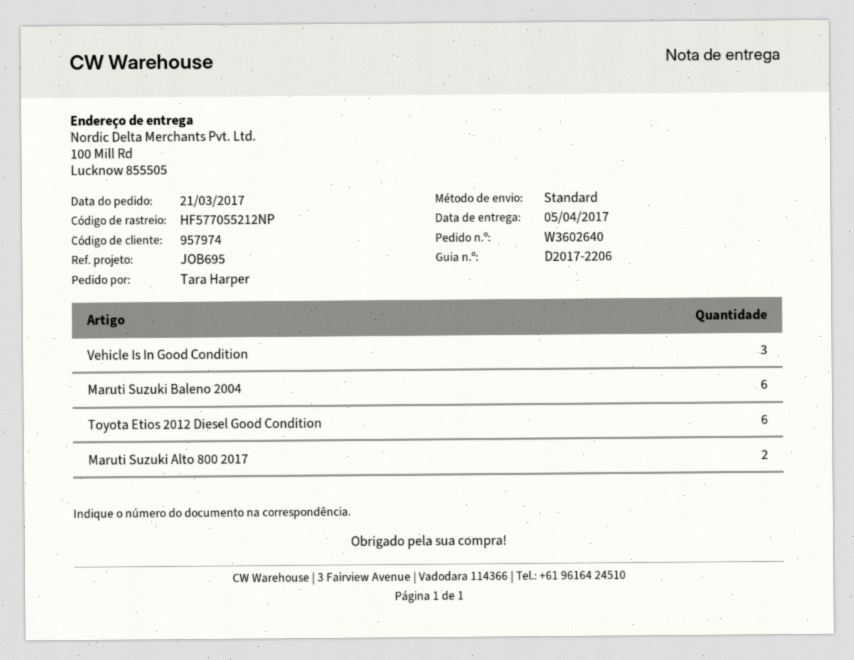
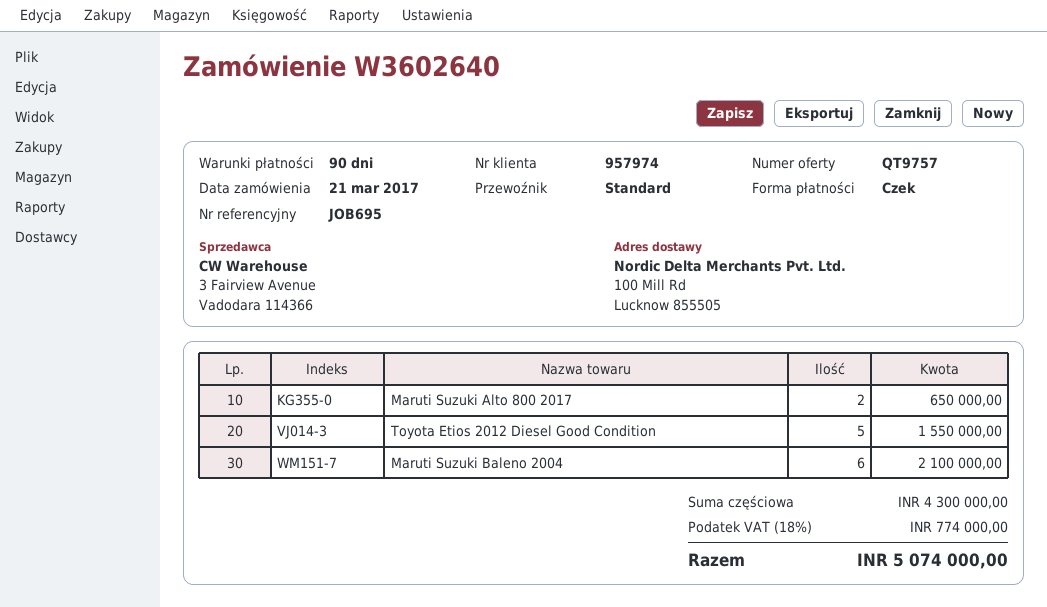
Vehicle Is In Good Condition: 3 -> none
Toyota Etios 2012 Diesel Good Condition: 6 -> 5

